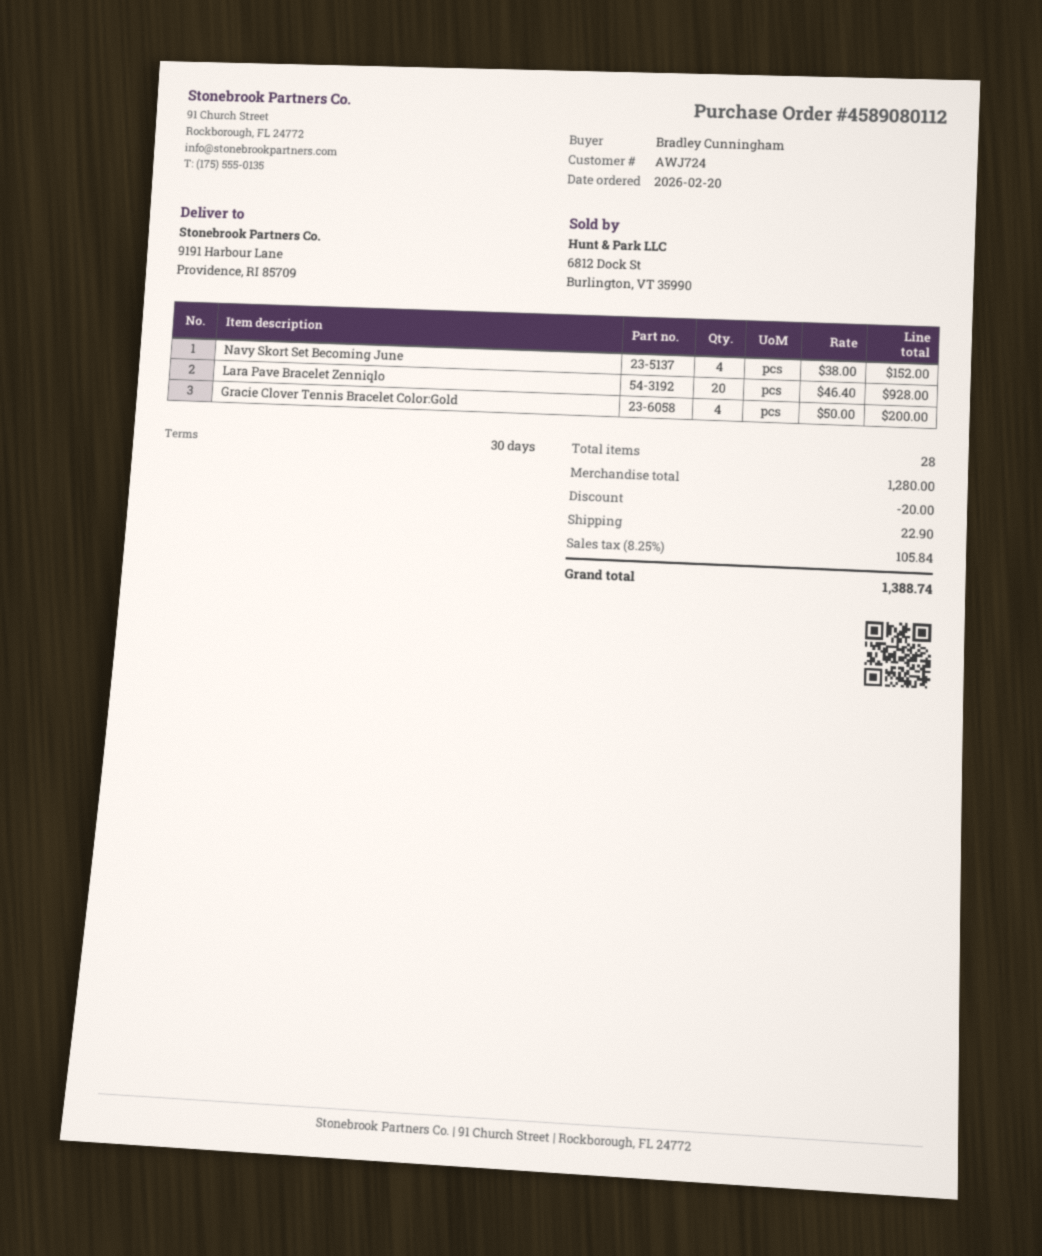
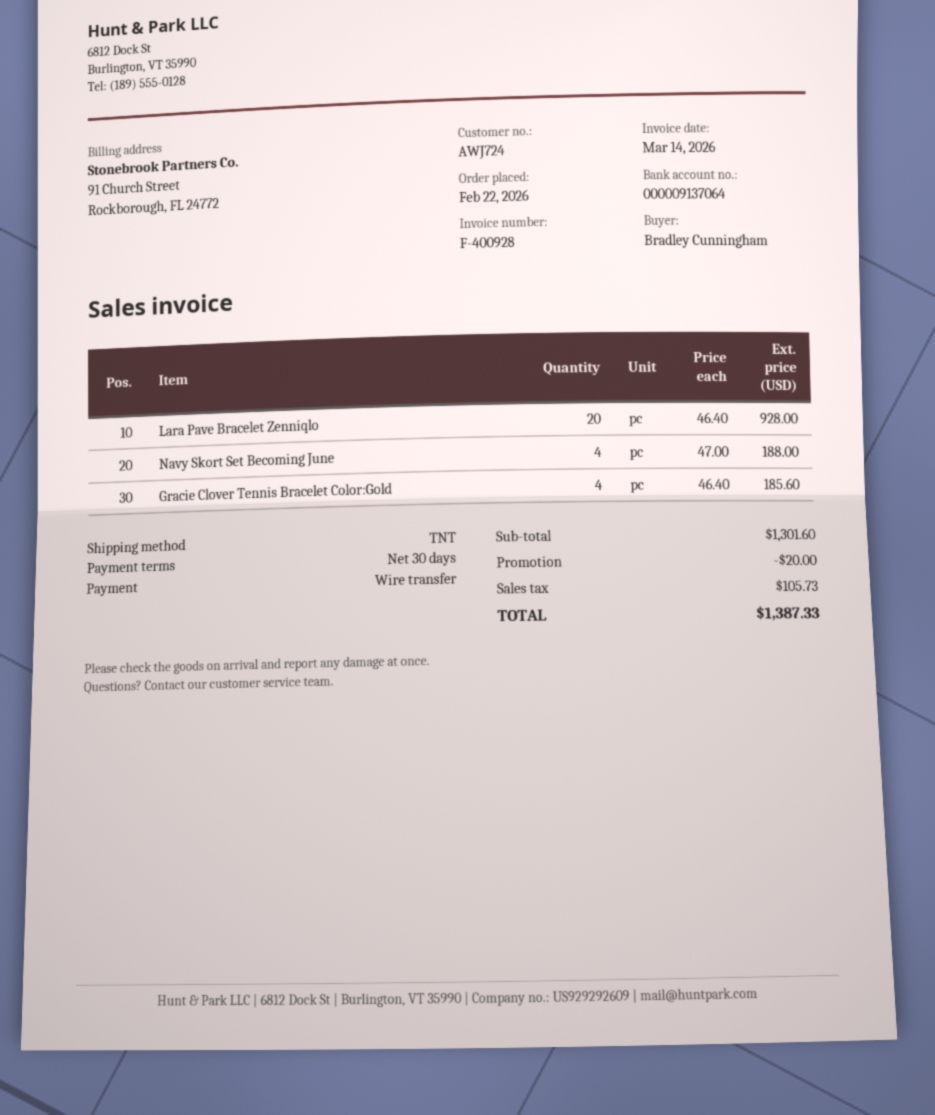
order date: 2026-02-20 -> 2026-02-22
Navy Skort Set Becoming June: 4 x 38.00 = 152.00 -> 4 x 47.00 = 188.00
Gracie Clover Tennis Bracelet Color:Gold: 4 x 50.00 = 200.00 -> 4 x 46.40 = 185.60
subtotal: 1280.00 -> 1301.60
shipping: 22.90 -> none
tax: 105.84 -> 105.73
total: 1388.74 -> 1387.33

